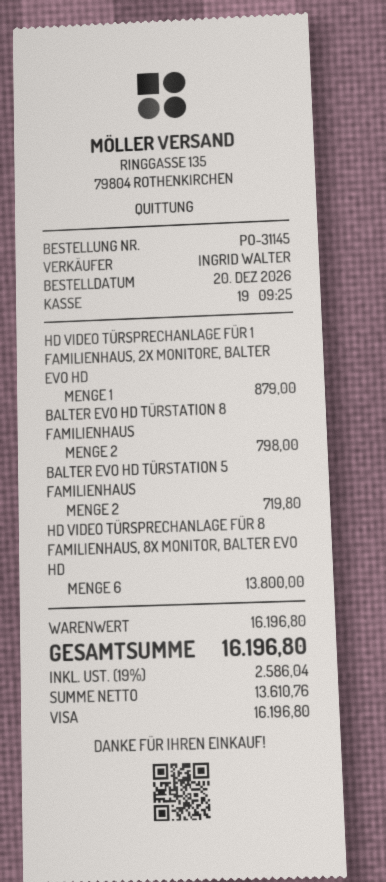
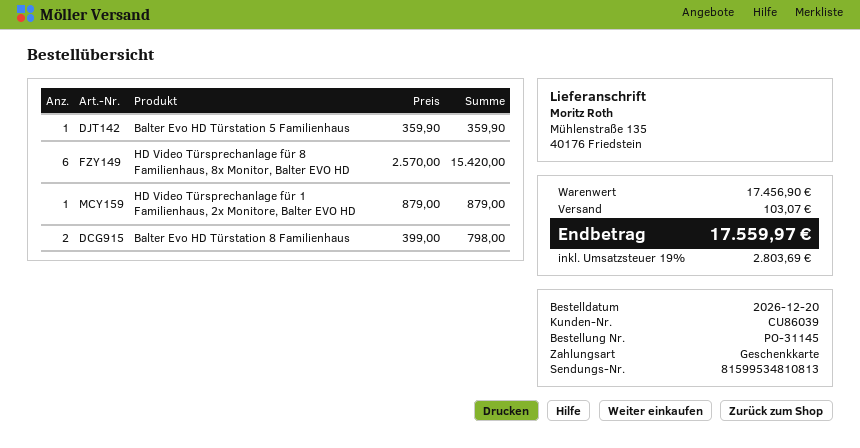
payment method: Visa -> gift card
BALTER EVO HD TÜRSTATION 5 FAMILIENHAUS: 2 for 719.80 -> 1 for 359.90
HD VIDEO TÜRSPRECHANLAGE FÜR 8 FAMILIENHAUS, 8X MONITOR, BALTER EVO HD: 6 for 13800.00 -> 6 for 15420.00
subtotal: 16196.80 -> 17456.90
shipping: none -> 103.07
tax: 19% = 2586.04 -> 19% = 2803.69
total: 16196.80 -> 17559.97

